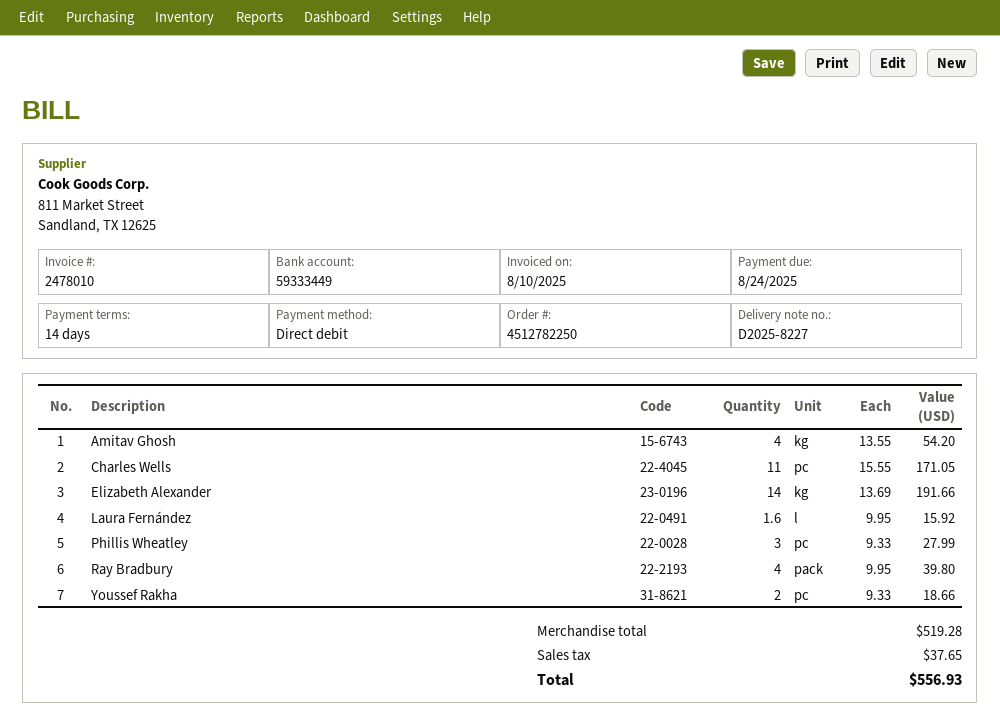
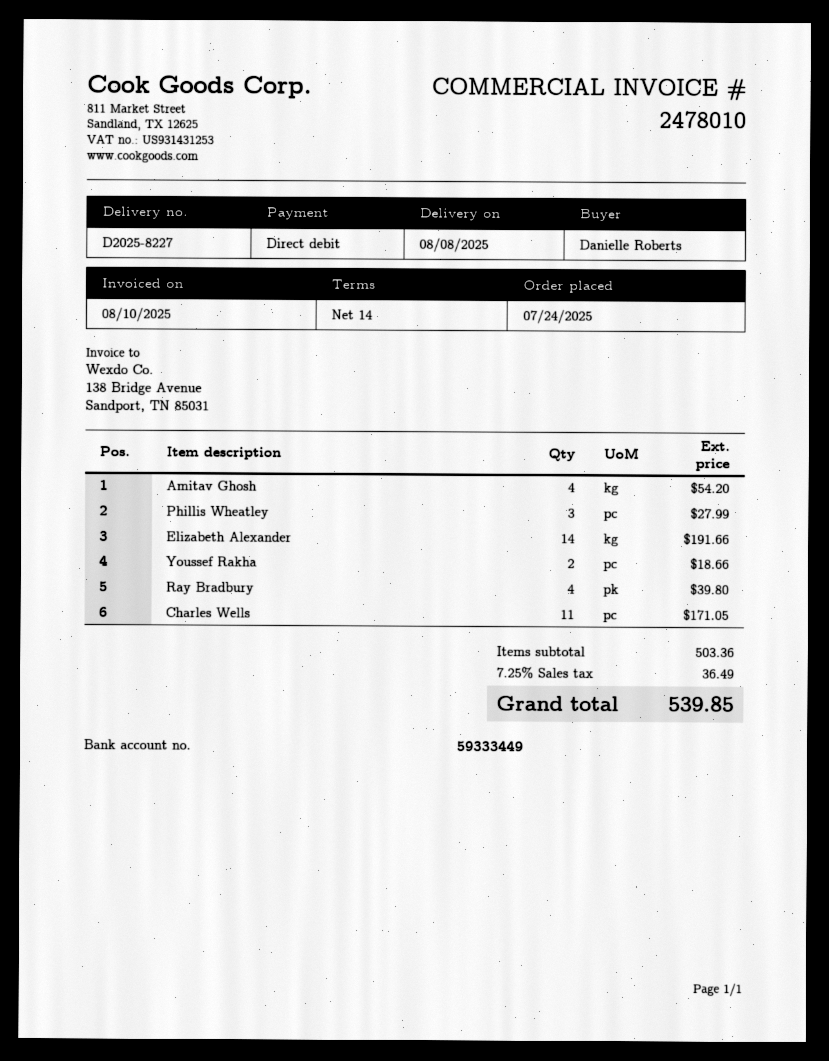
Laura Fernández: 1.6 for 15.92 -> none
subtotal: 519.28 -> 503.36
tax: 37.65 -> 36.49
total: 556.93 -> 539.85

